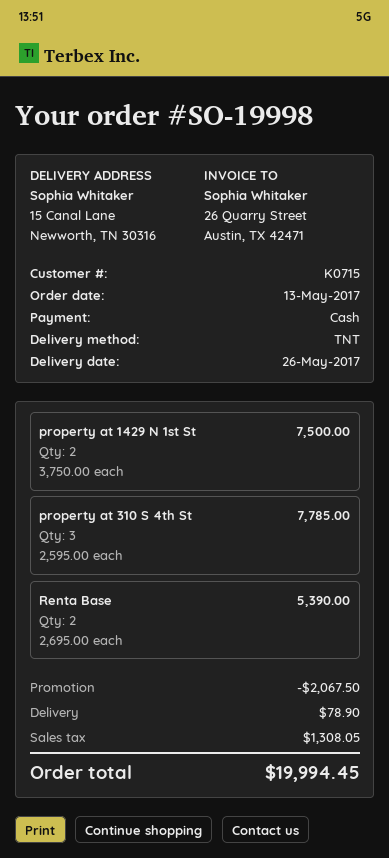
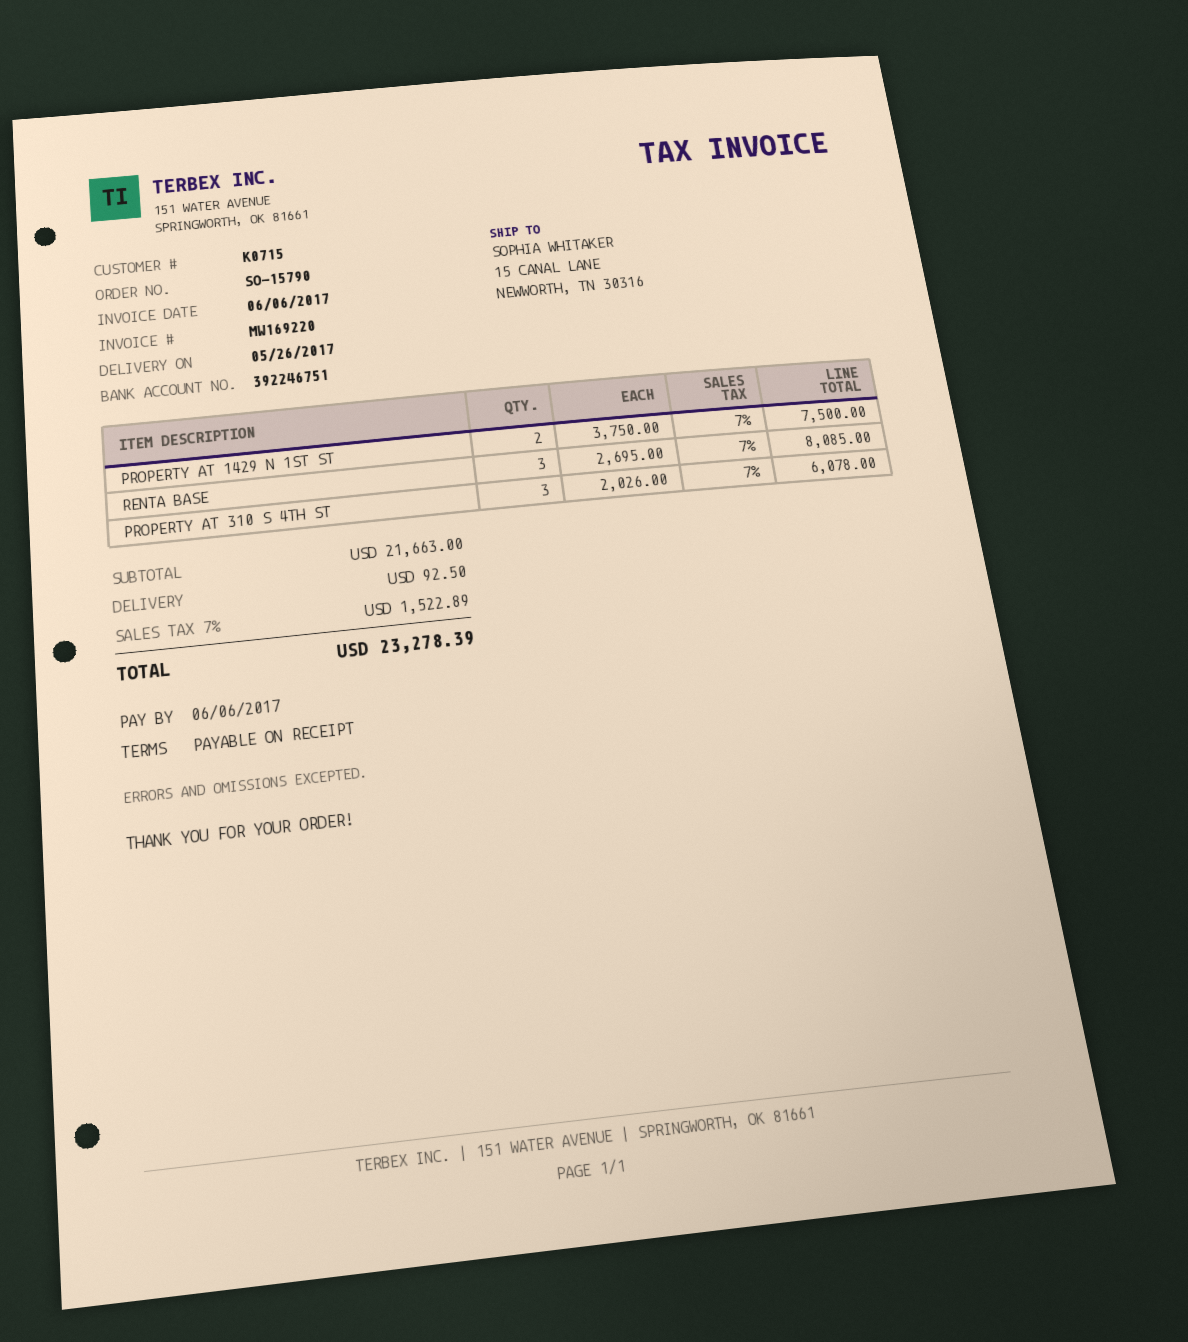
order number: SO-19998 -> SO-15790
property at 310 S 4th St: 3 x 2595.00 = 7785.00 -> 3 x 2026.00 = 6078.00
Renta Base: 2 x 2695.00 = 5390.00 -> 3 x 2695.00 = 8085.00
discount: 2067.50 -> none
shipping: 78.90 -> 92.50
tax: 1308.05 -> 1522.89
total: 19994.45 -> 23278.39

